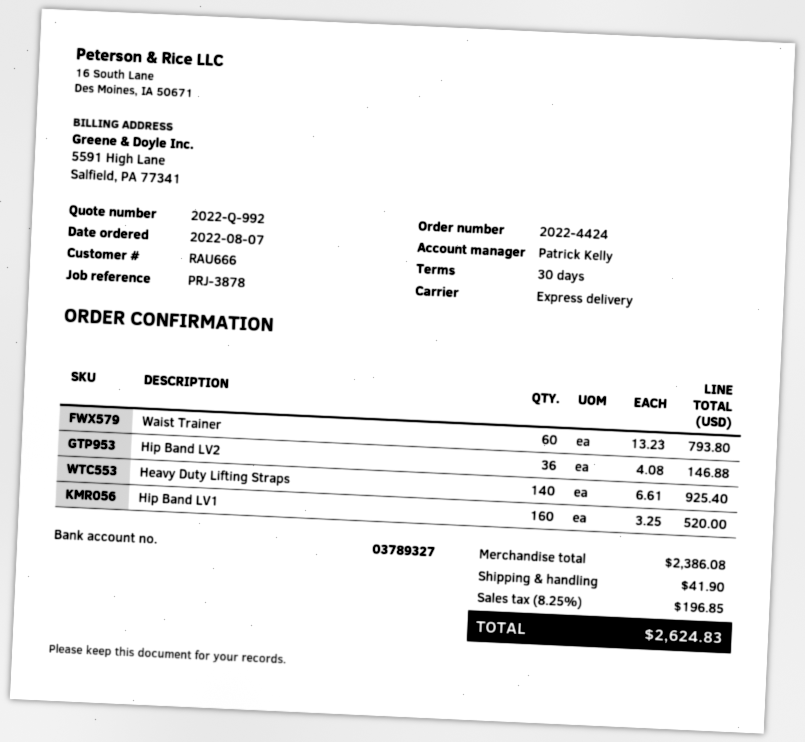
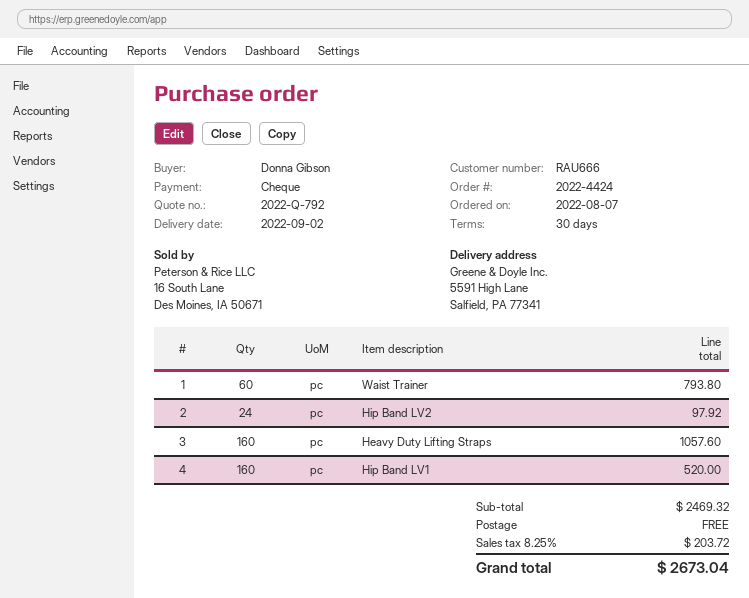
quote number: 2022-Q-992 -> 2022-Q-792
Hip Band LV2: 36 for 146.88 -> 24 for 97.92
Heavy Duty Lifting Straps: 140 for 925.40 -> 160 for 1057.60
subtotal: 2386.08 -> 2469.32
shipping: 41.90 -> 0.00
tax: 8.25% = 196.85 -> 8.25% = 203.72
total: 2624.83 -> 2673.04

